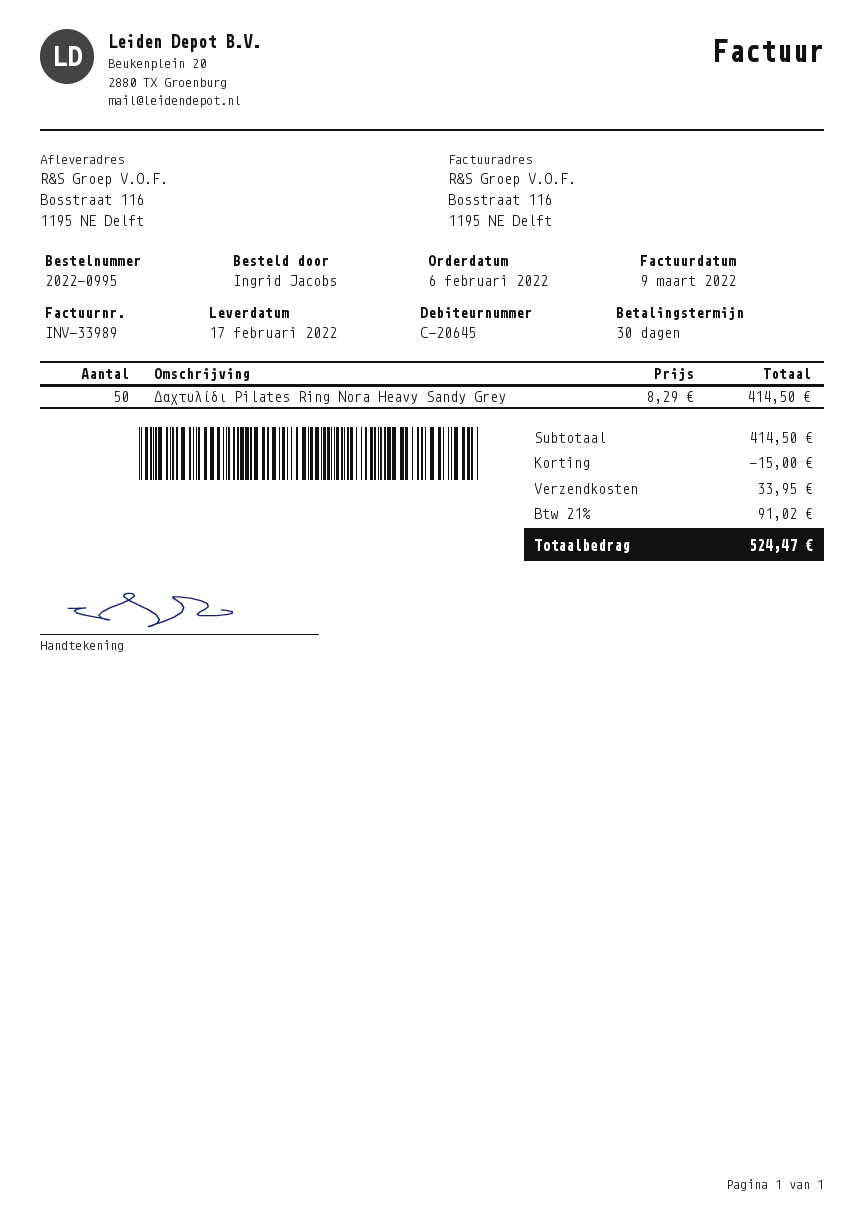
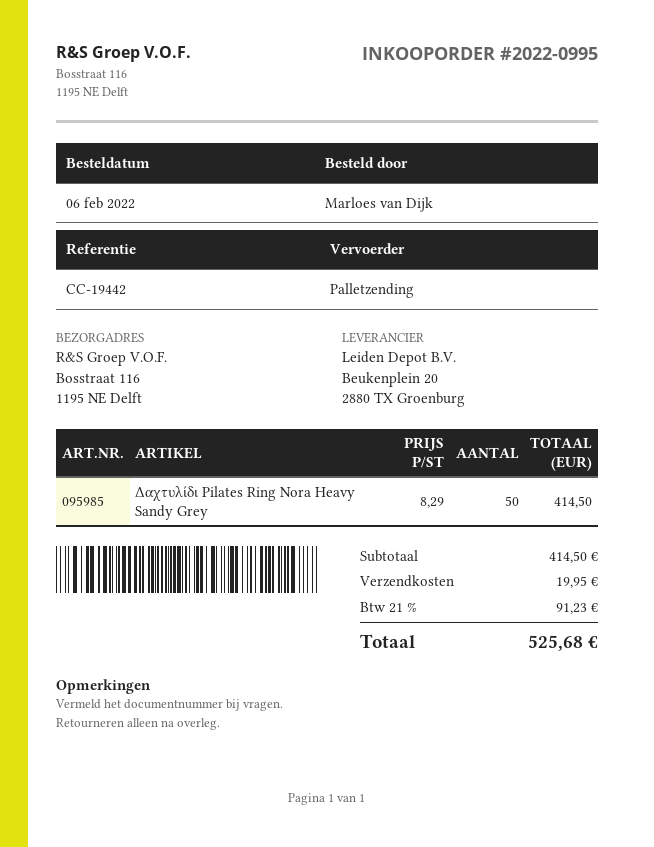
ordered by: Ingrid Jacobs -> Marloes van Dijk
discount: 15.00 -> none
shipping: 33.95 -> 19.95
tax: 21% = 91.02 -> 21% = 91.23
total: 524.47 -> 525.68

